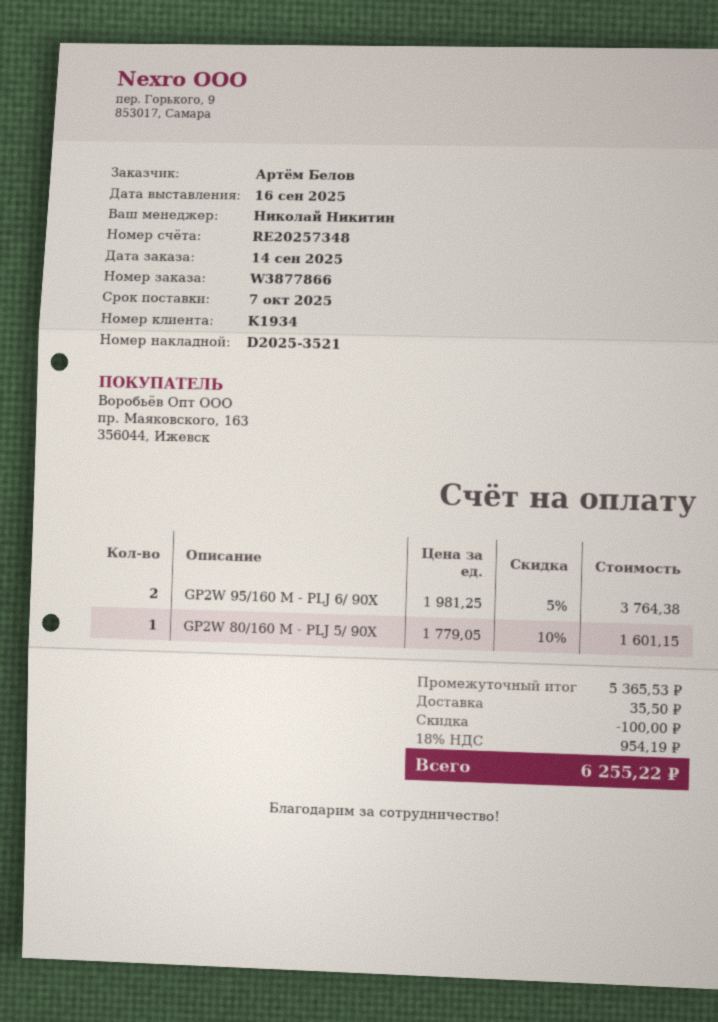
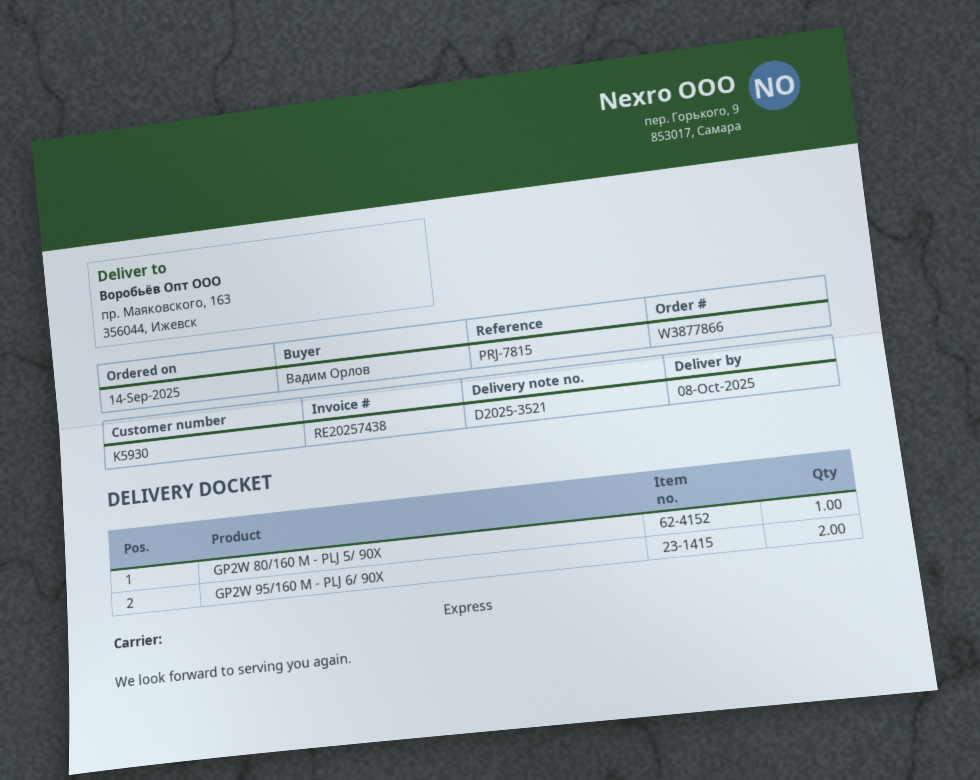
delivery date: 2025-10-07 -> 2025-10-08
invoice number: RE20257348 -> RE20257438
customer number: K1934 -> K5930
ordered by: Артём Белов -> Вадим Орлов

